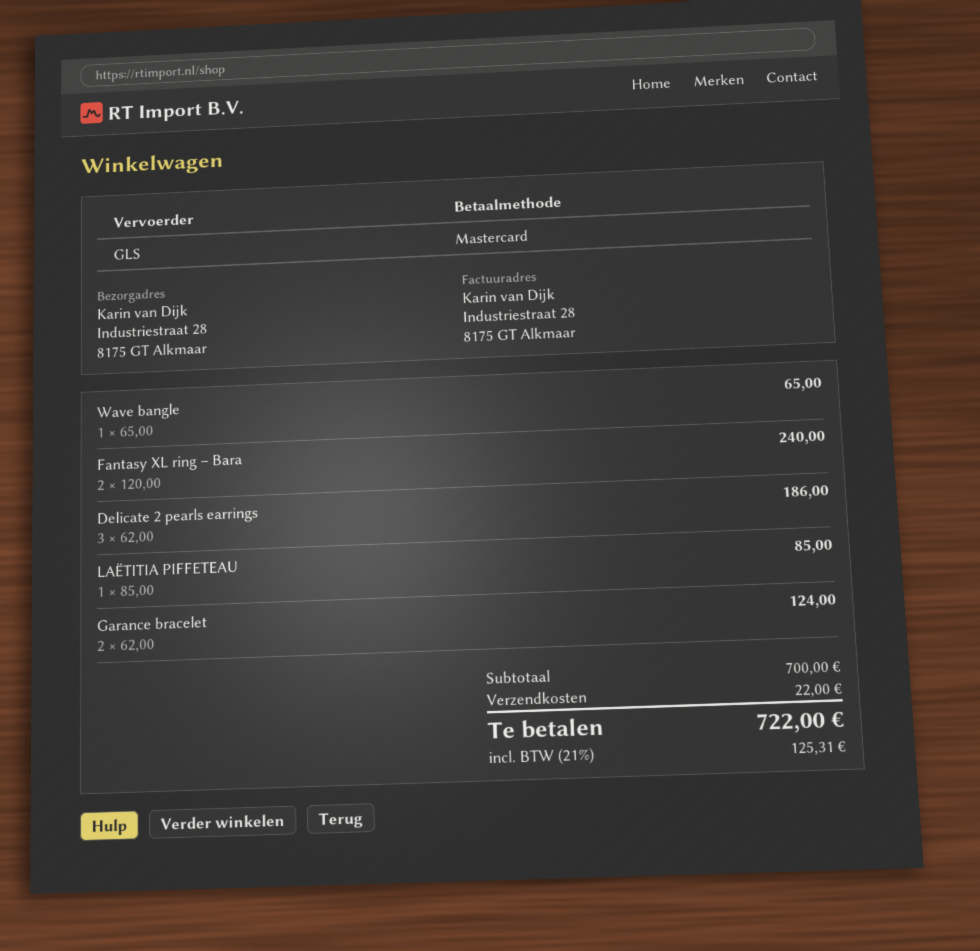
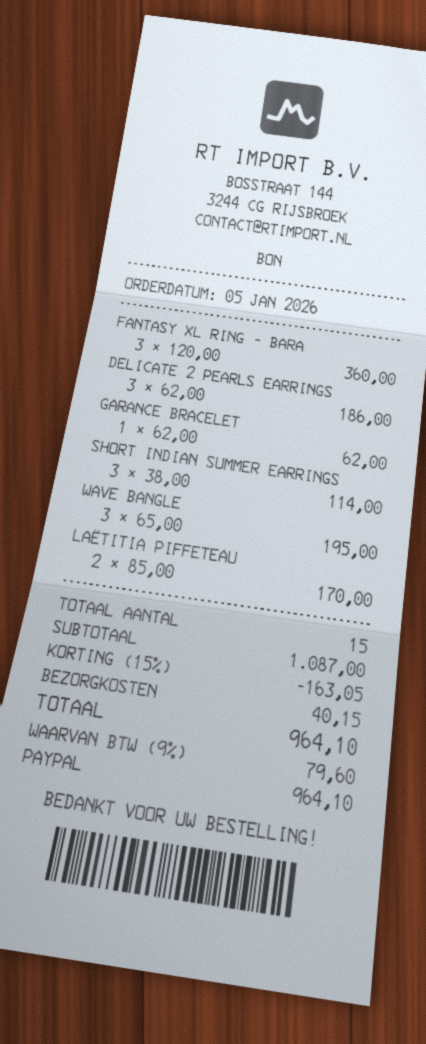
payment method: Mastercard -> PayPal
Wave bangle: 1 x 65.00 = 65.00 -> 3 x 65.00 = 195.00
Fantasy XL ring – Bara: 2 x 120.00 = 240.00 -> 3 x 120.00 = 360.00
LAËTITIA PIFFETEAU: 1 x 85.00 = 85.00 -> 2 x 85.00 = 170.00
Garance bracelet: 2 x 62.00 = 124.00 -> 1 x 62.00 = 62.00
SHORT INDIAN SUMMER EARRINGS: none -> 3 x 38.00 = 114.00
subtotal: 700.00 -> 1087.00
discount: none -> 15% = 163.05
shipping: 22.00 -> 40.15
tax: 21% = 125.31 -> 9% = 79.60
total: 722.00 -> 964.10

